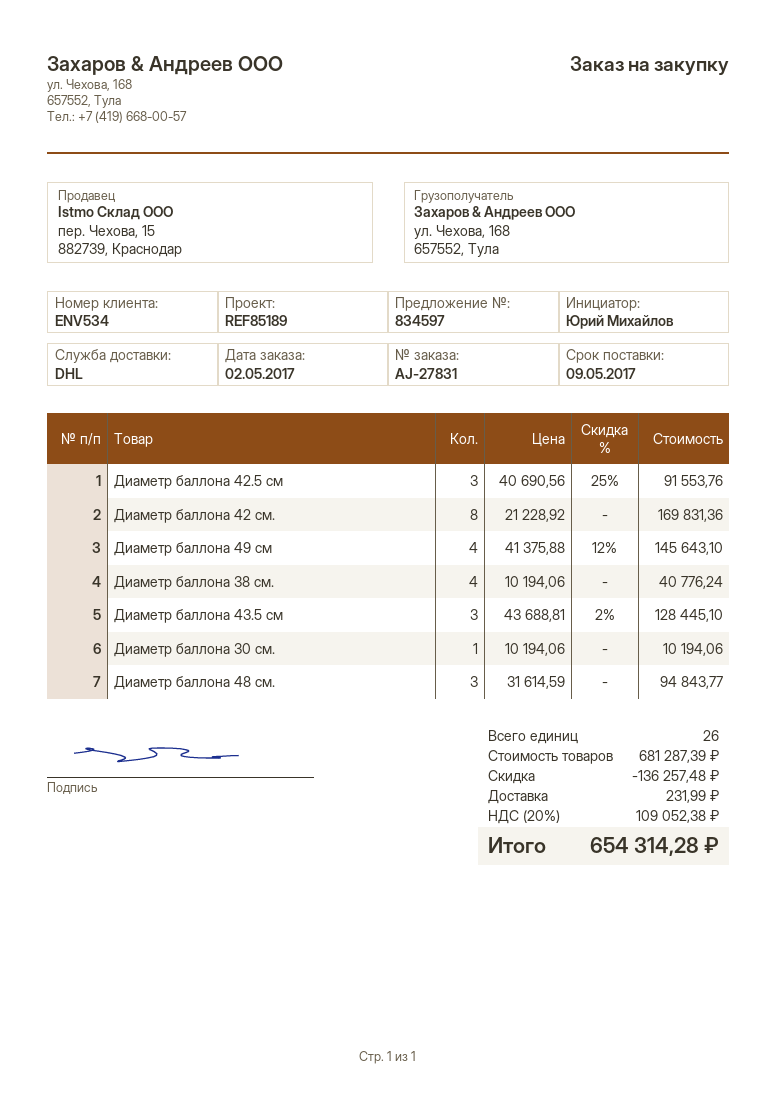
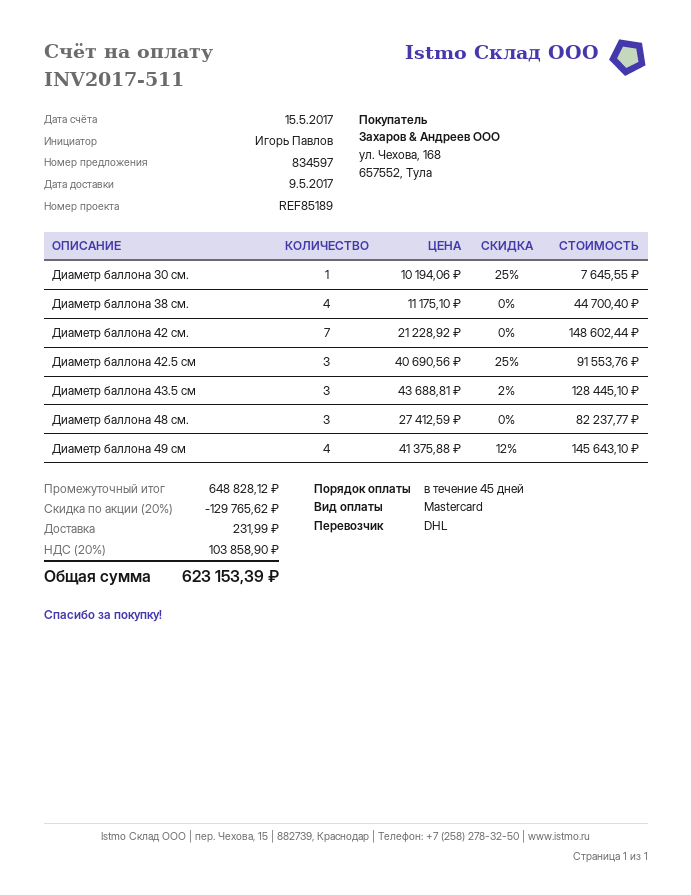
ordered by: Юрий Михайлов -> Игорь Павлов
Диаметр баллона 42 см.: 8 x 21228.92 = 169831.36 -> 7 x 21228.92 = 148602.44
Диаметр баллона 38 см.: 4 x 10194.06 = 40776.24 -> 4 x 11175.10 = 44700.40
Диаметр баллона 30 см.: 1 x 10194.06 = 10194.06 -> 1 x 10194.06 - 25% = 7645.55
Диаметр баллона 48 см.: 3 x 31614.59 = 94843.77 -> 3 x 27412.59 = 82237.77
subtotal: 681287.39 -> 648828.12
discount: 136257.48 -> 129765.62
tax: 20% = 109052.38 -> 20% = 103858.90
total: 654314.28 -> 623153.39

